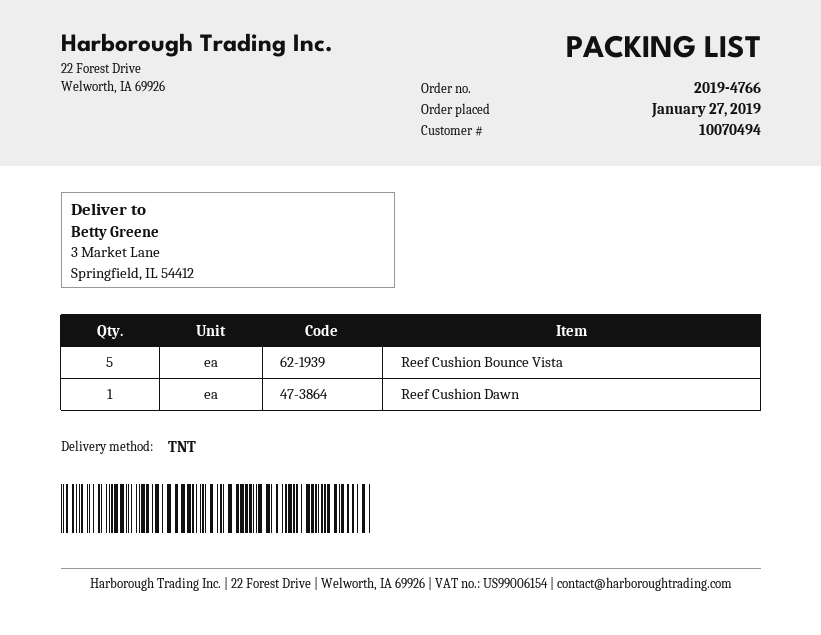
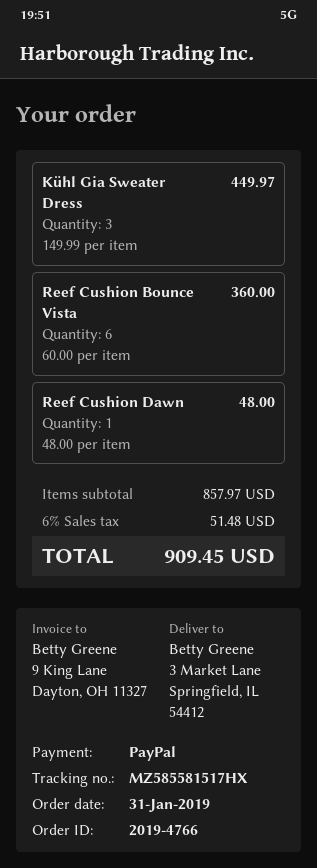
order date: 2019-01-27 -> 2019-01-31
Reef Cushion Bounce Vista: 5 -> 6
Kühl Gia Sweater Dress: none -> 3

